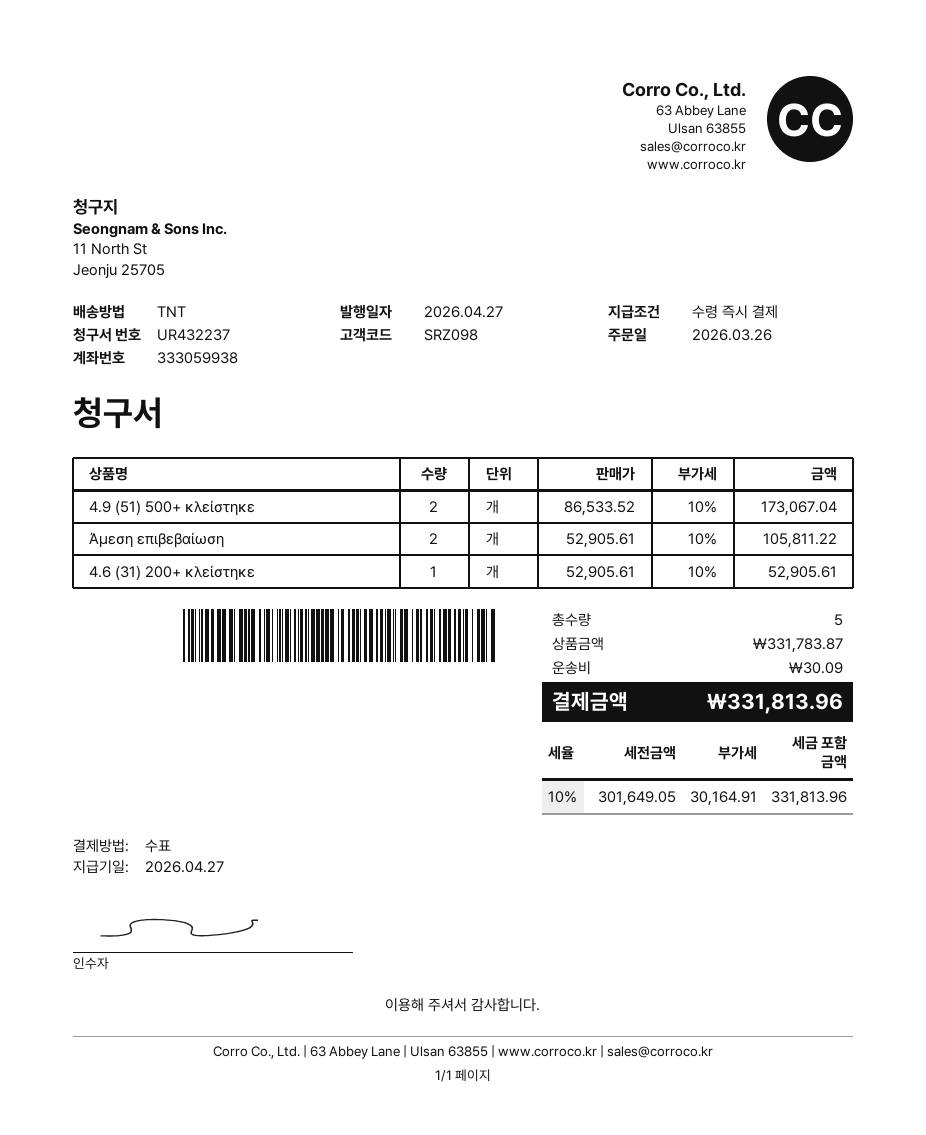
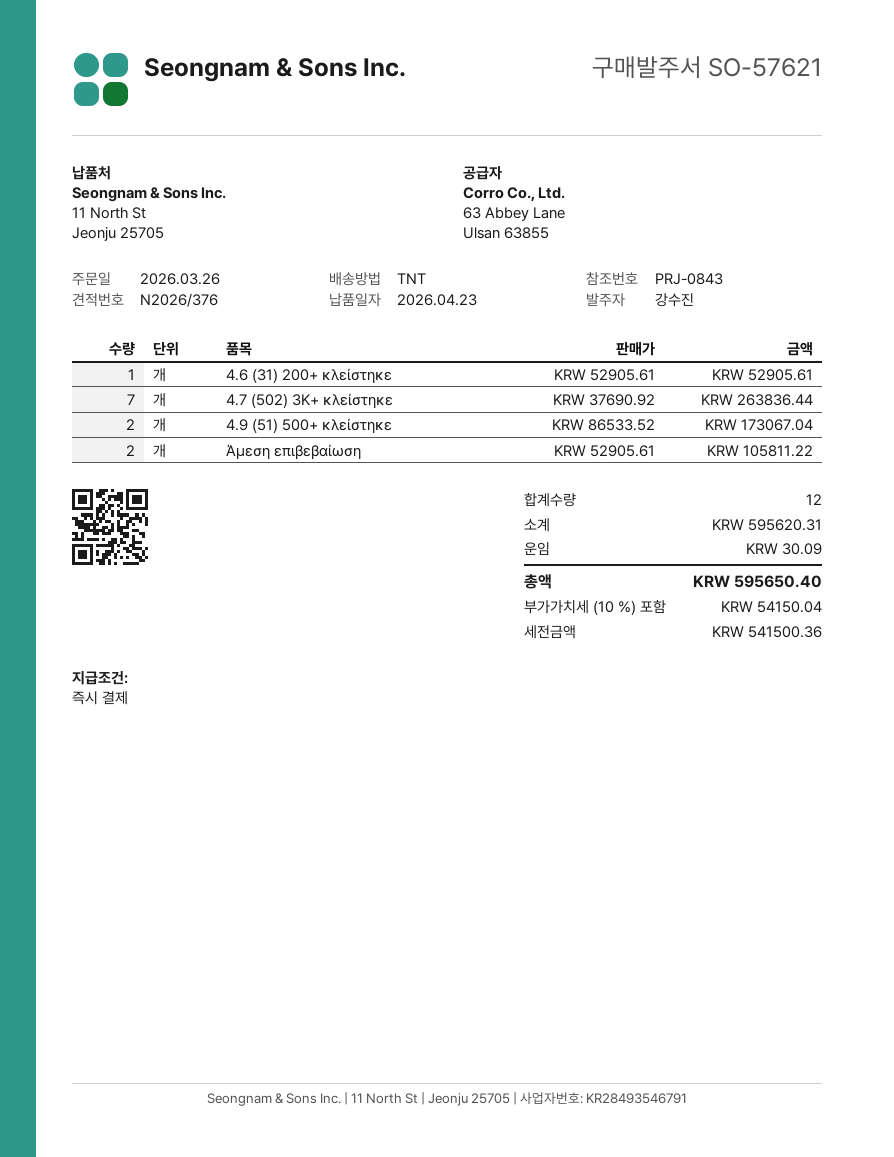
4.7 (502) 3K+ κλείστηκε: none -> 7 x 37690.92 = 263836.44
total quantity: 5 -> 12
subtotal: 331783.87 -> 595620.31
net: 301649.05 -> 541500.36
tax: 10% = 30164.91 -> 10% = 54150.04
total: 331813.96 -> 595650.40

